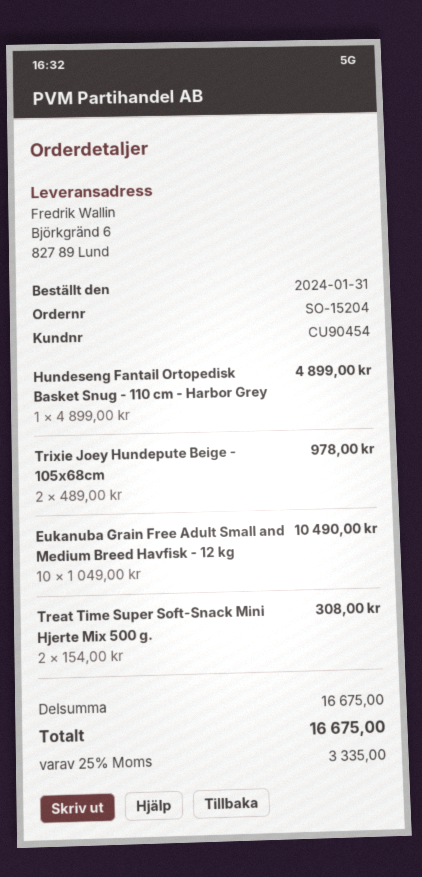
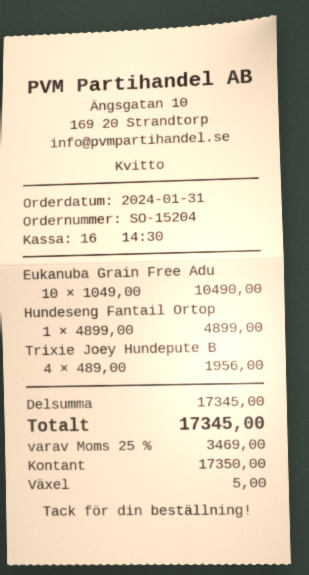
Trixie Joey Hundepute Beige - 105x68cm: 2 x 489.00 = 978.00 -> 4 x 489.00 = 1956.00
Treat Time Super Soft-Snack Mini Hjerte Mix 500 g.: 2 x 154.00 = 308.00 -> none
subtotal: 16675.00 -> 17345.00
tax: 25% = 3335.00 -> 25% = 3469.00
total: 16675.00 -> 17345.00

